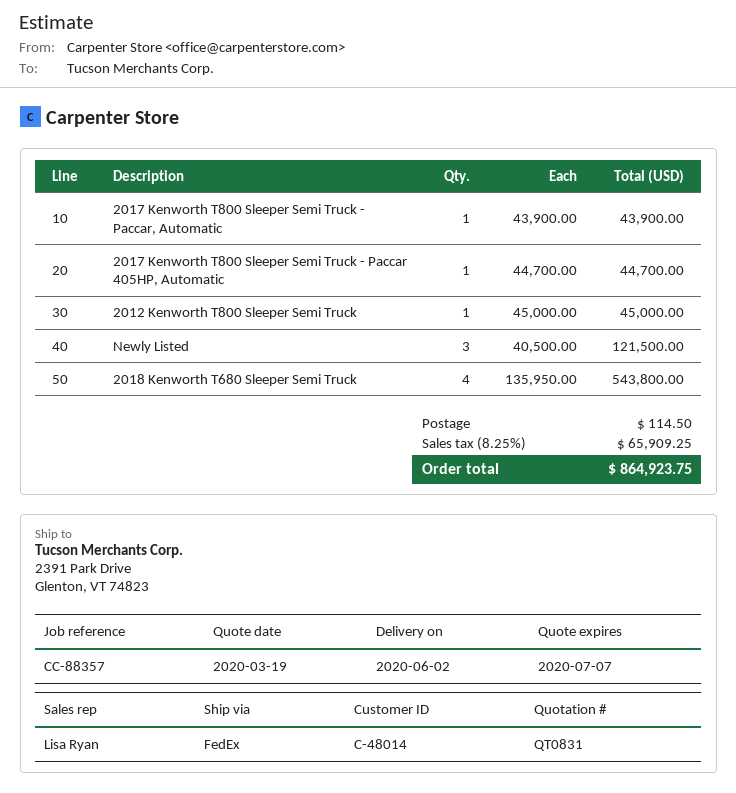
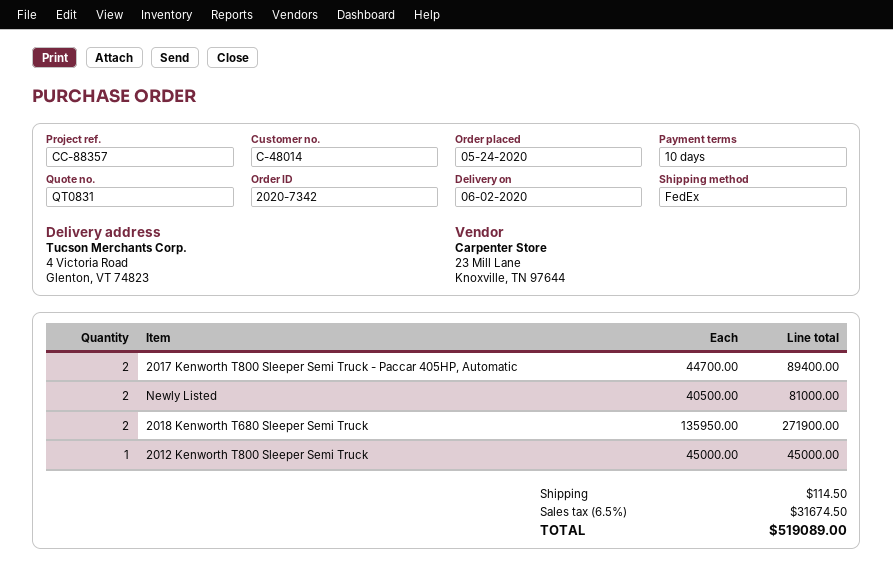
ship to: 2391 Park Drive, Glenton, VT 74823 -> 4 Victoria Road, Glenton, VT 74823
2017 Kenworth T800 Sleeper Semi Truck - Paccar, Automatic: 1 x 43900.00 = 43900.00 -> none
2017 Kenworth T800 Sleeper Semi Truck - Paccar 405HP, Automatic: 1 x 44700.00 = 44700.00 -> 2 x 44700.00 = 89400.00
Newly Listed: 3 x 40500.00 = 121500.00 -> 2 x 40500.00 = 81000.00
2018 Kenworth T680 Sleeper Semi Truck: 4 x 135950.00 = 543800.00 -> 2 x 135950.00 = 271900.00
tax: 8.25% = 65909.25 -> 6.5% = 31674.50
total: 864923.75 -> 519089.00

